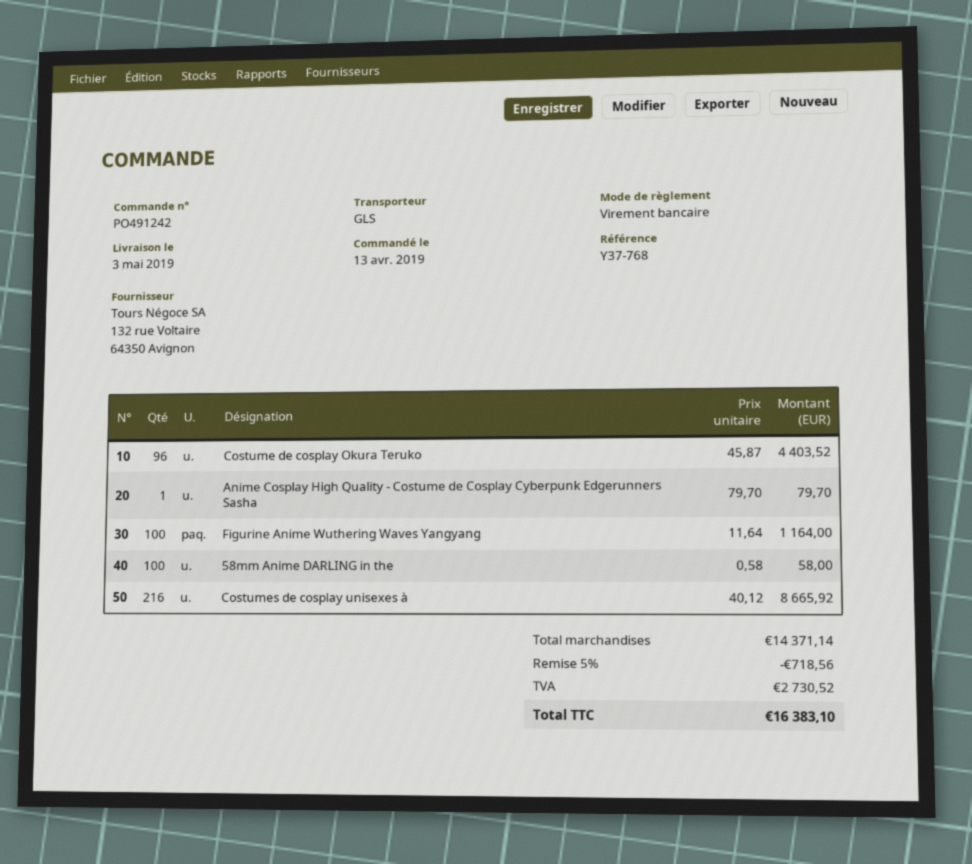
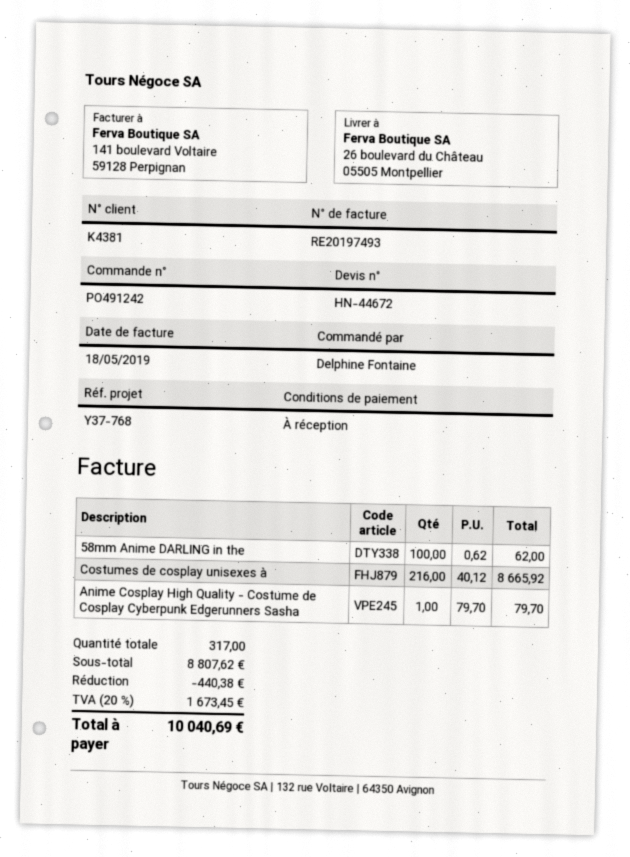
Costume de cosplay Okura Teruko: 96 x 45.87 = 4403.52 -> none
Figurine Anime Wuthering Waves Yangyang: 100 x 11.64 = 1164.00 -> none
58mm Anime DARLING in the: 100 x 0.58 = 58.00 -> 100 x 0.62 = 62.00
subtotal: 14371.14 -> 8807.62
discount: 718.56 -> 440.38
tax: 2730.52 -> 1673.45
total: 16383.10 -> 10040.69

